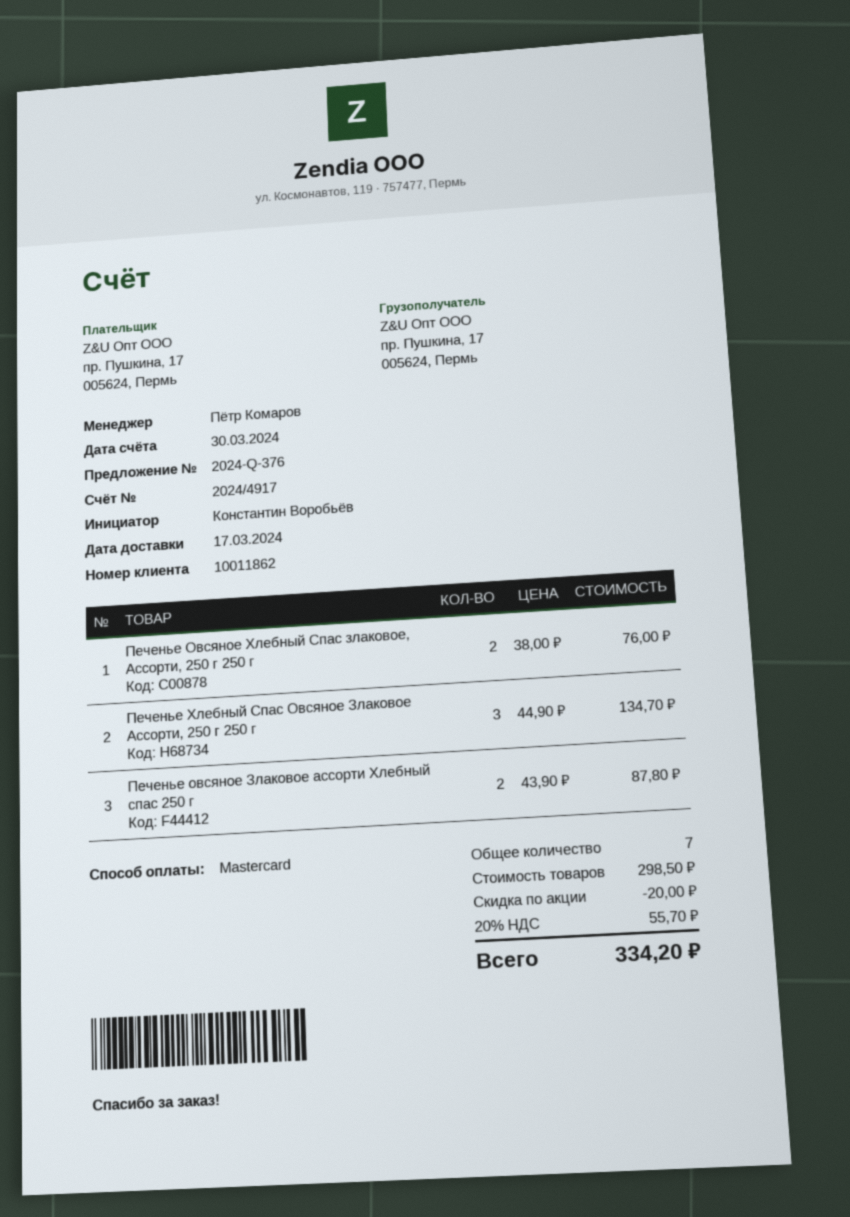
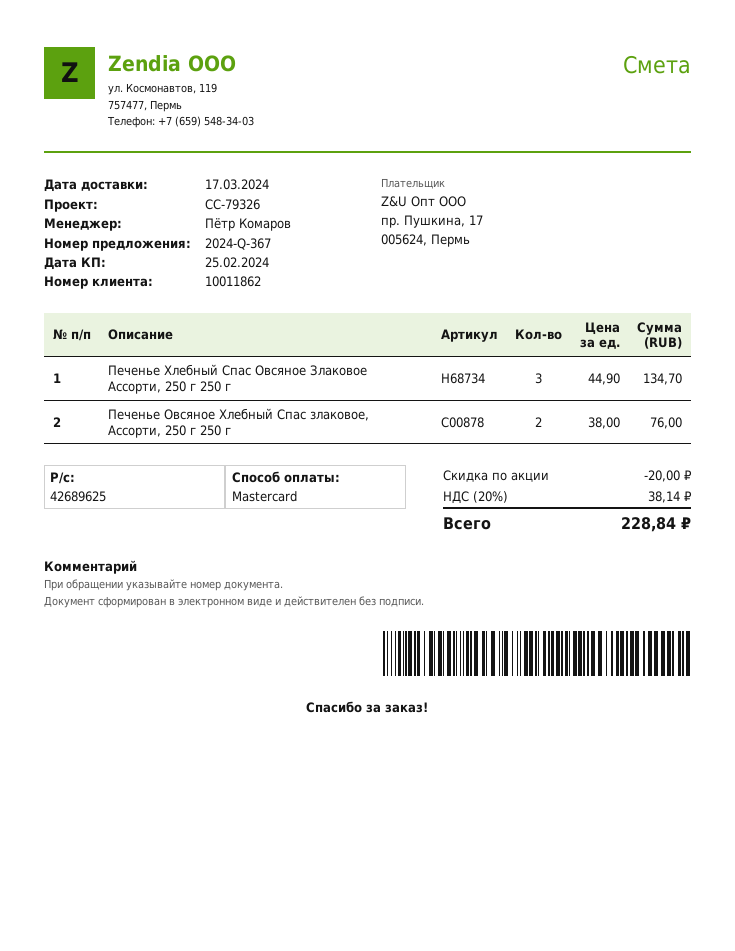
quote number: 2024-Q-376 -> 2024-Q-367
Печенье овсяное Злаковое ассорти Хлебный спас 250 г: 2 x 43.90 = 87.80 -> none
tax: 20% = 55.70 -> 20% = 38.14
total: 334.20 -> 228.84

